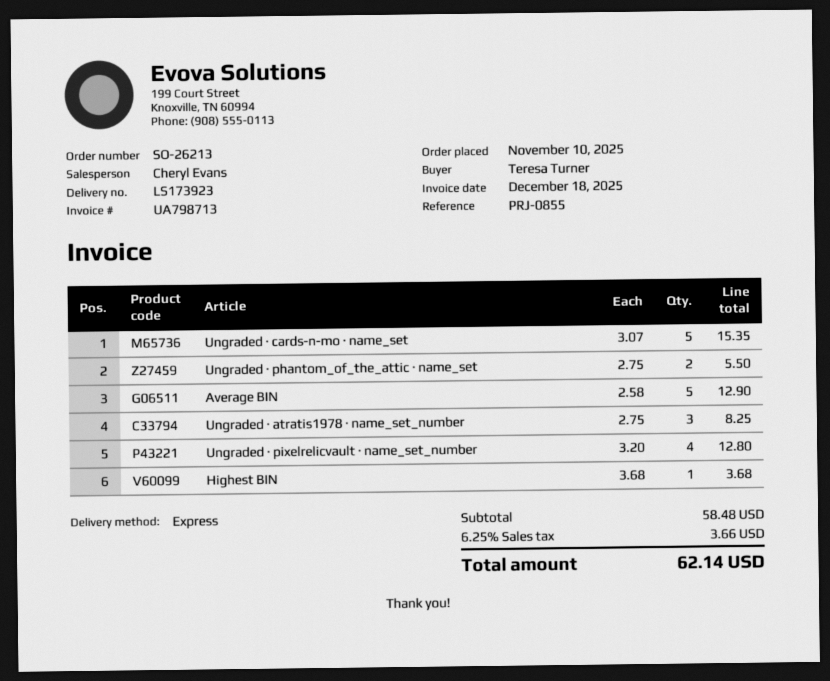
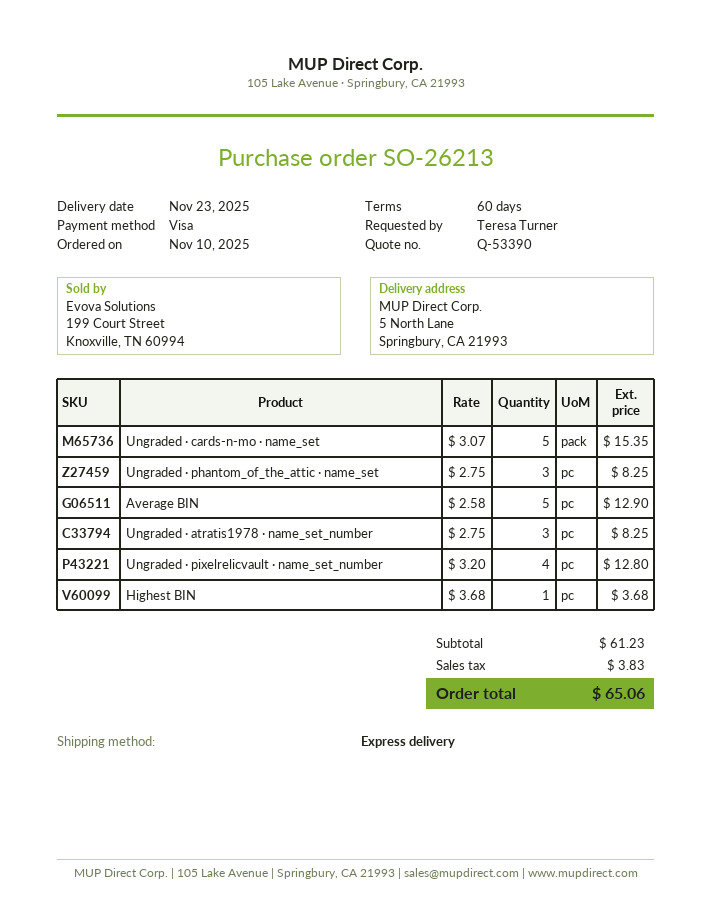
Ungraded · phantom_of_the_attic · name_set: 2 x 2.75 = 5.50 -> 3 x 2.75 = 8.25
subtotal: 58.48 -> 61.23
tax: 3.66 -> 3.83
total: 62.14 -> 65.06

